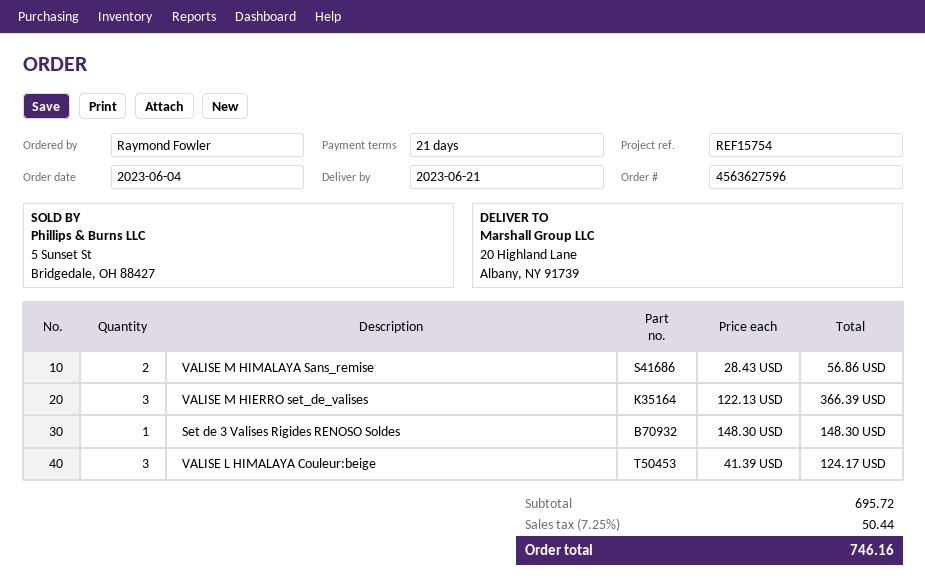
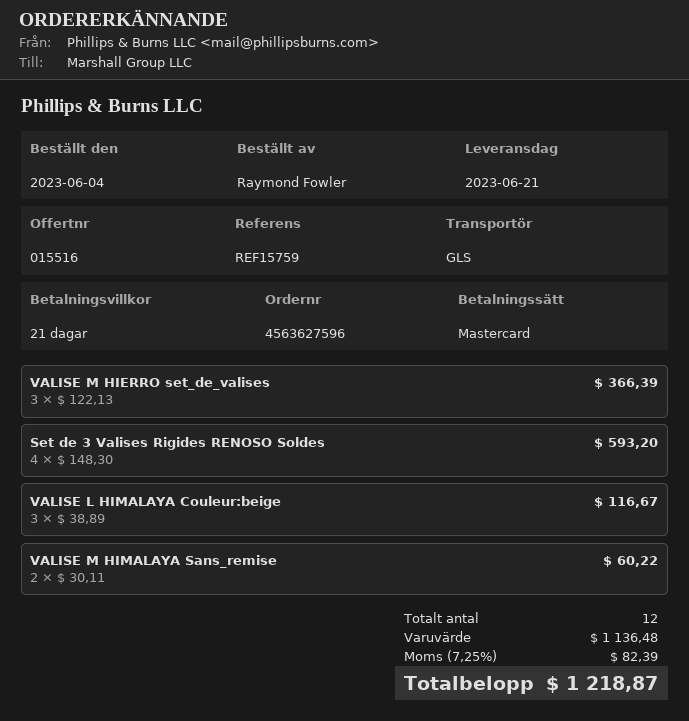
reference: REF15754 -> REF15759
VALISE M HIMALAYA Sans_remise: 2 x 28.43 = 56.86 -> 2 x 30.11 = 60.22
Set de 3 Valises Rigides RENOSO Soldes: 1 x 148.30 = 148.30 -> 4 x 148.30 = 593.20
VALISE L HIMALAYA Couleur:beige: 3 x 41.39 = 124.17 -> 3 x 38.89 = 116.67
subtotal: 695.72 -> 1136.48
tax: 7.25% = 50.44 -> 7.25% = 82.39
total: 746.16 -> 1218.87

